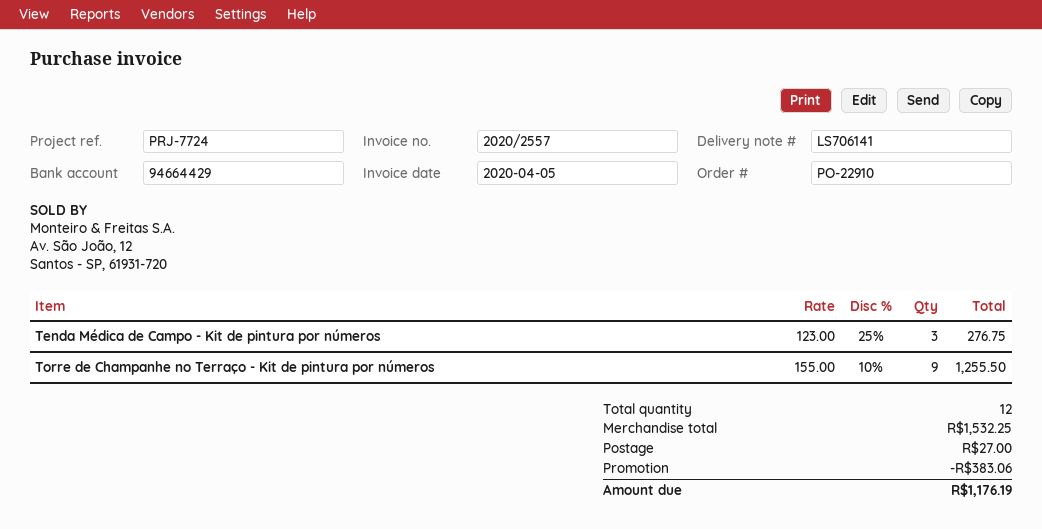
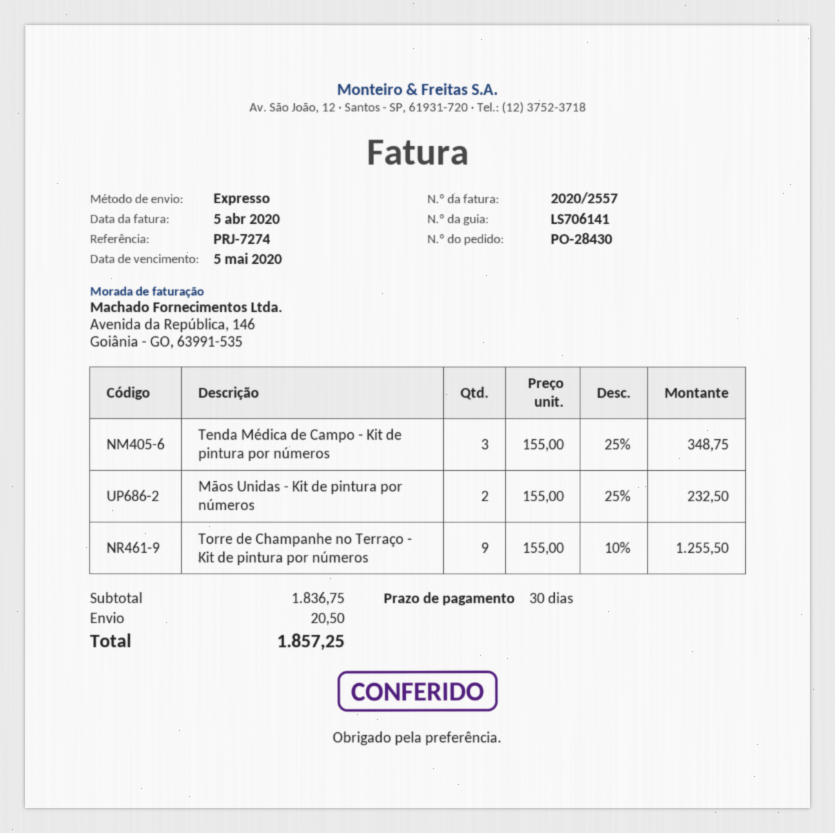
order number: PO-22910 -> PO-28430
reference: PRJ-7724 -> PRJ-7274
Tenda Médica de Campo - Kit de pintura por números: 3 x 123.00 - 25% = 276.75 -> 3 x 155.00 - 25% = 348.75
Mãos Unidas - Kit de pintura por números: none -> 2 x 155.00 - 25% = 232.50
subtotal: 1532.25 -> 1836.75
discount: 383.06 -> none
shipping: 27.00 -> 20.50
total: 1176.19 -> 1857.25

